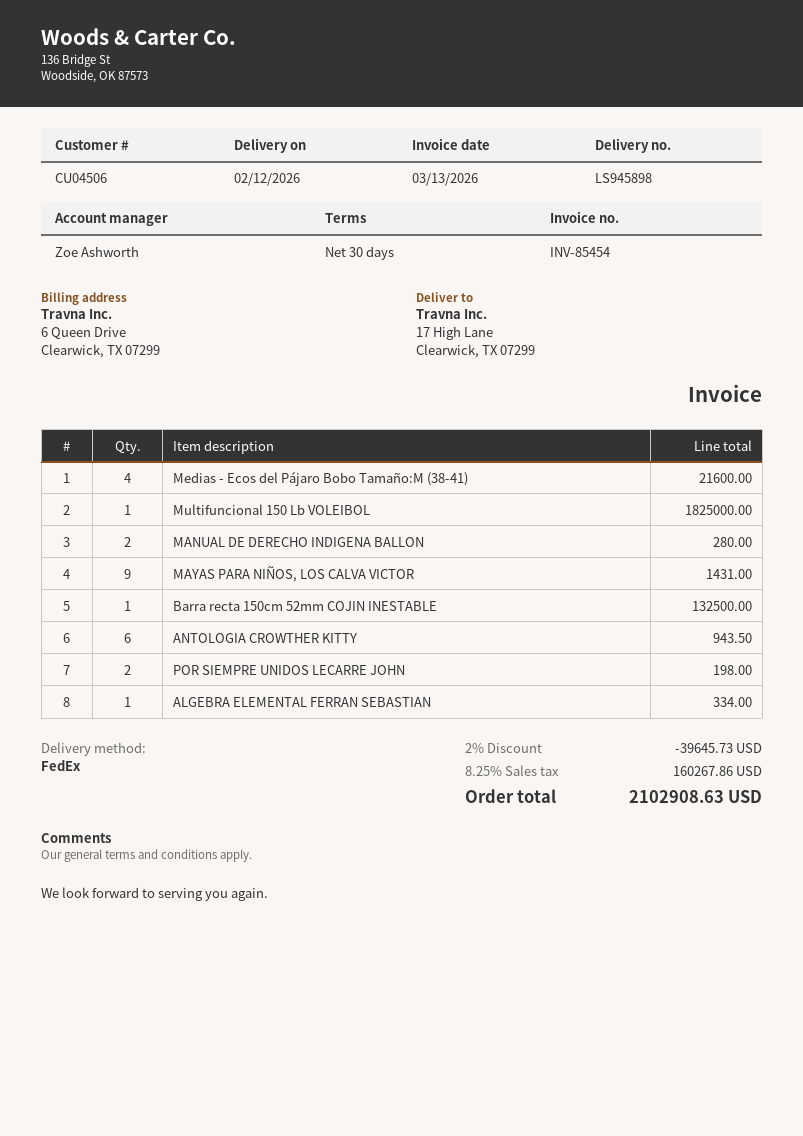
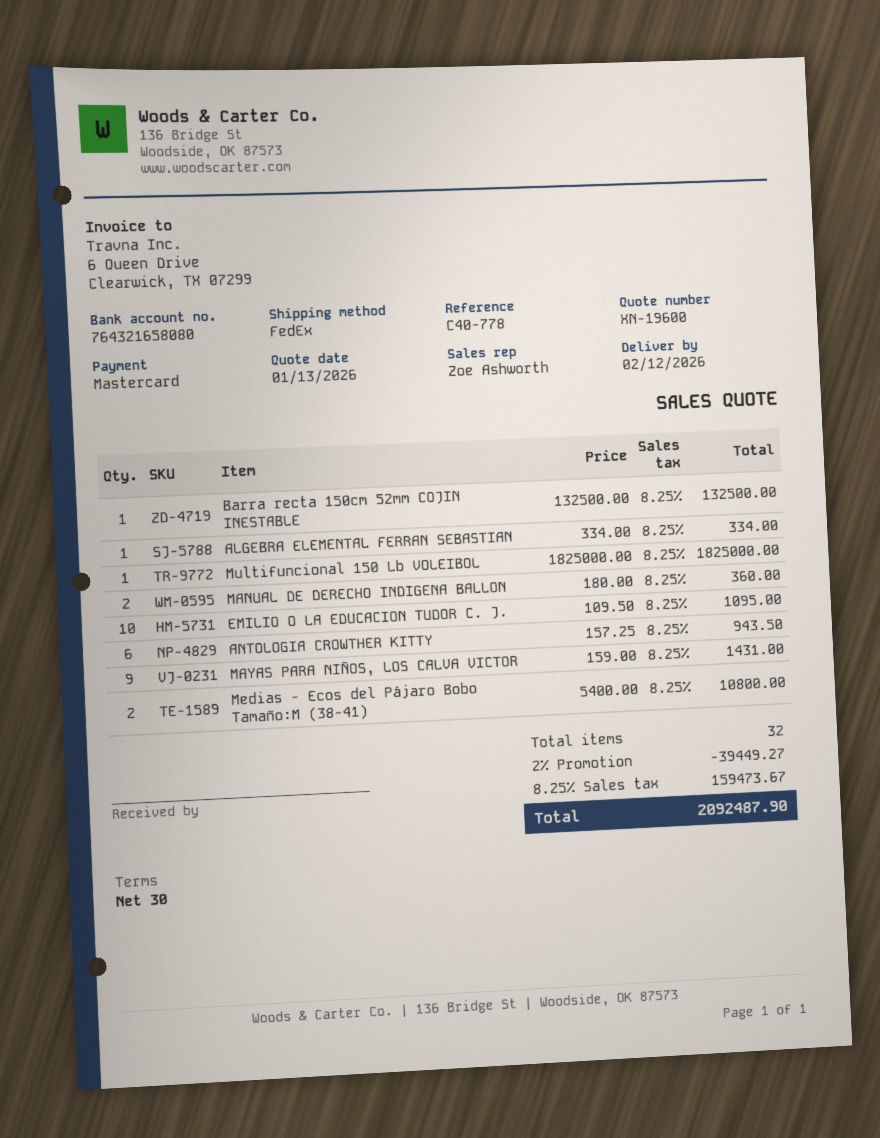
Medias - Ecos del Pájaro Bobo Tamaño:M (38-41): 4 for 21600.00 -> 2 for 10800.00
MANUAL DE DERECHO INDIGENA BALLON: 2 for 280.00 -> 2 for 360.00
POR SIEMPRE UNIDOS LECARRE JOHN: 2 for 198.00 -> none
EMILIO O LA EDUCACION TUDOR C. J.: none -> 10 for 1095.00
discount: 2% = 39645.73 -> 2% = 39449.27
tax: 8.25% = 160267.86 -> 8.25% = 159473.67
total: 2102908.63 -> 2092487.90

